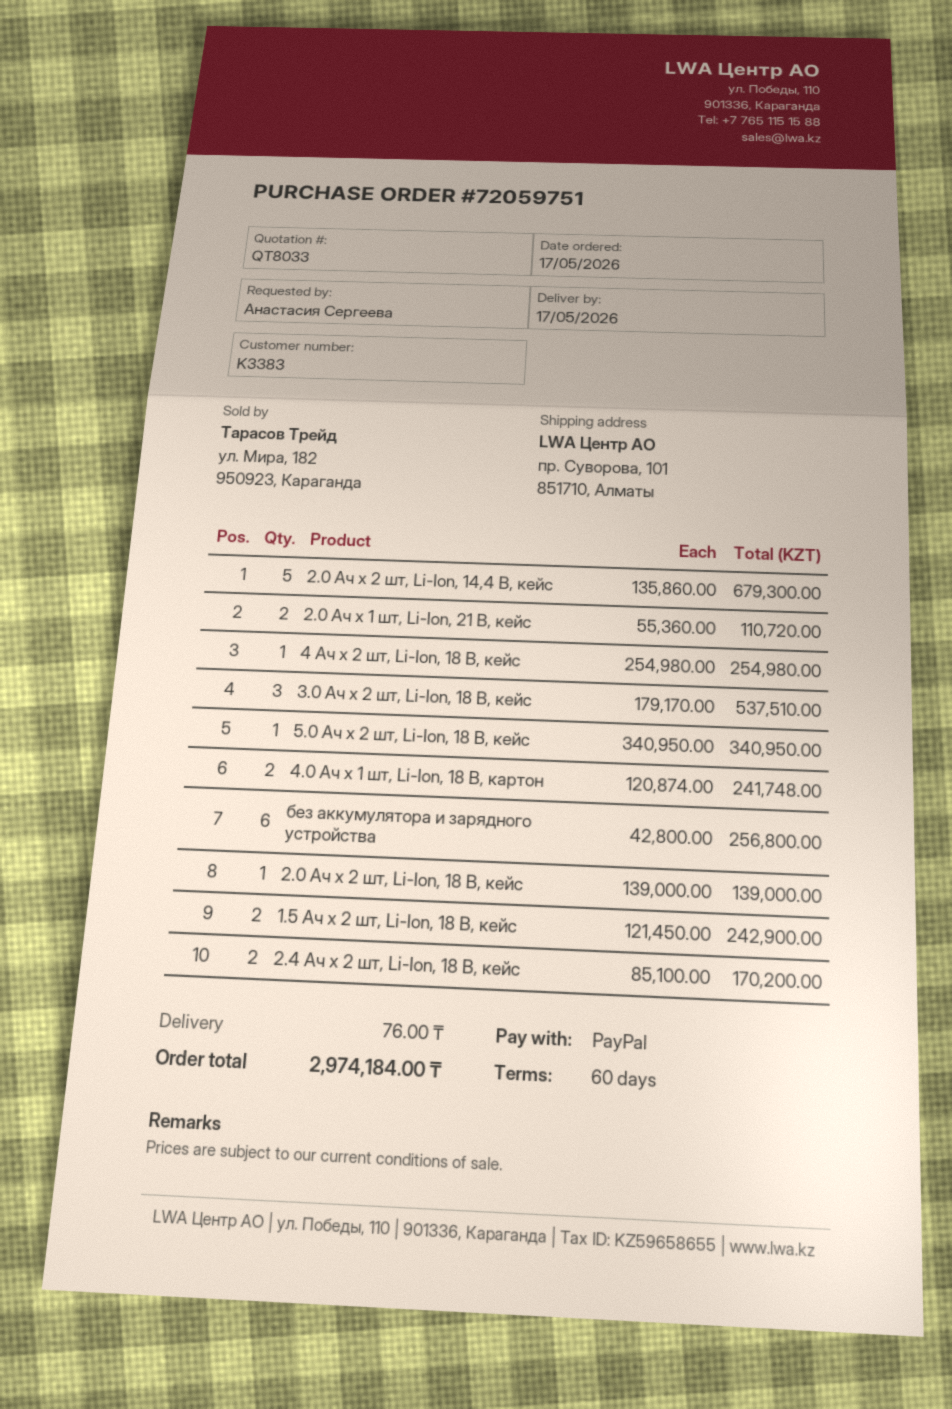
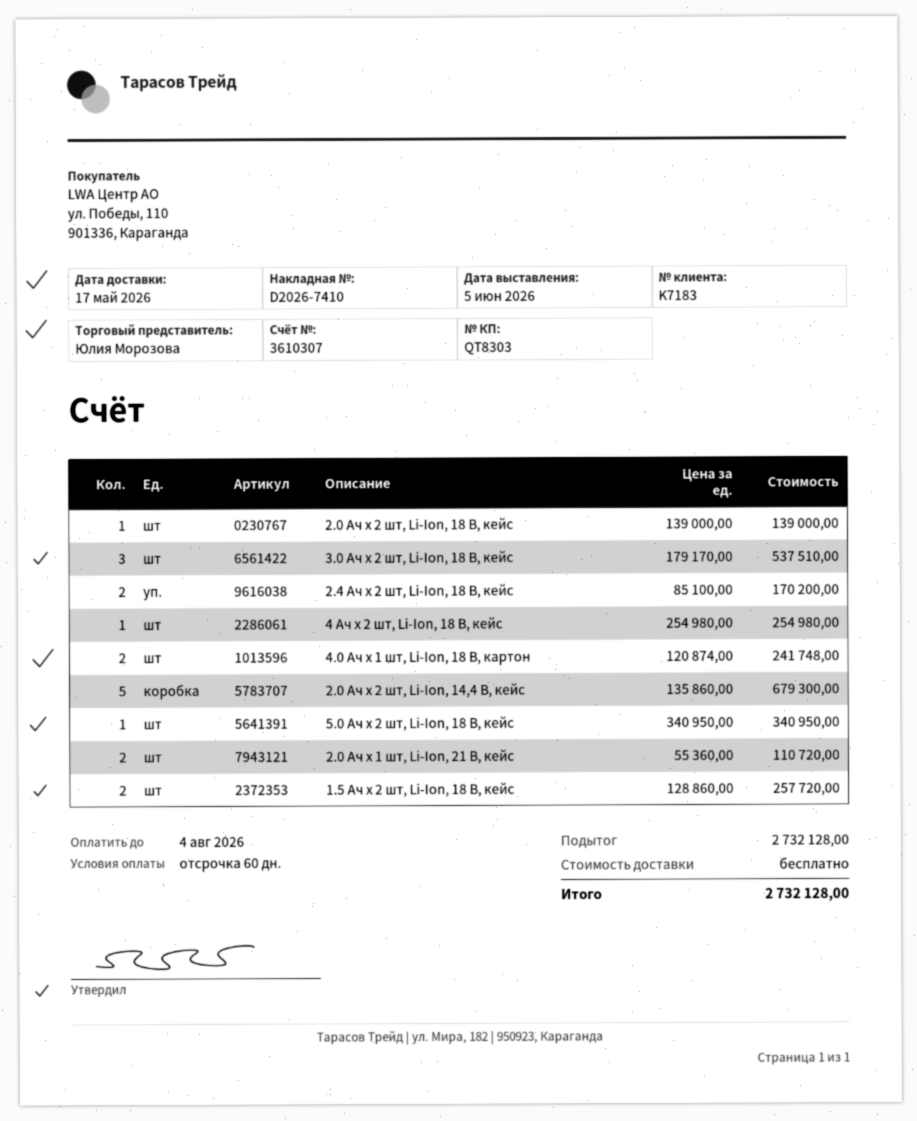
quote number: QT8033 -> QT8303
customer number: K3383 -> K7183
без аккумулятора и зарядного устройства: 6 x 42800.00 = 256800.00 -> none
1.5 Ач x 2 шт, Li-Ion, 18 В, кейс: 2 x 121450.00 = 242900.00 -> 2 x 128860.00 = 257720.00
shipping: 76.00 -> 0.00
total: 2974184.00 -> 2732128.00

